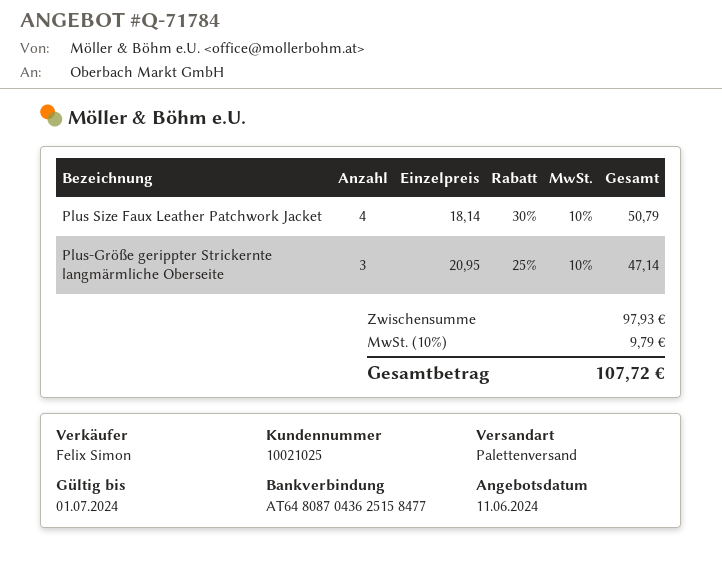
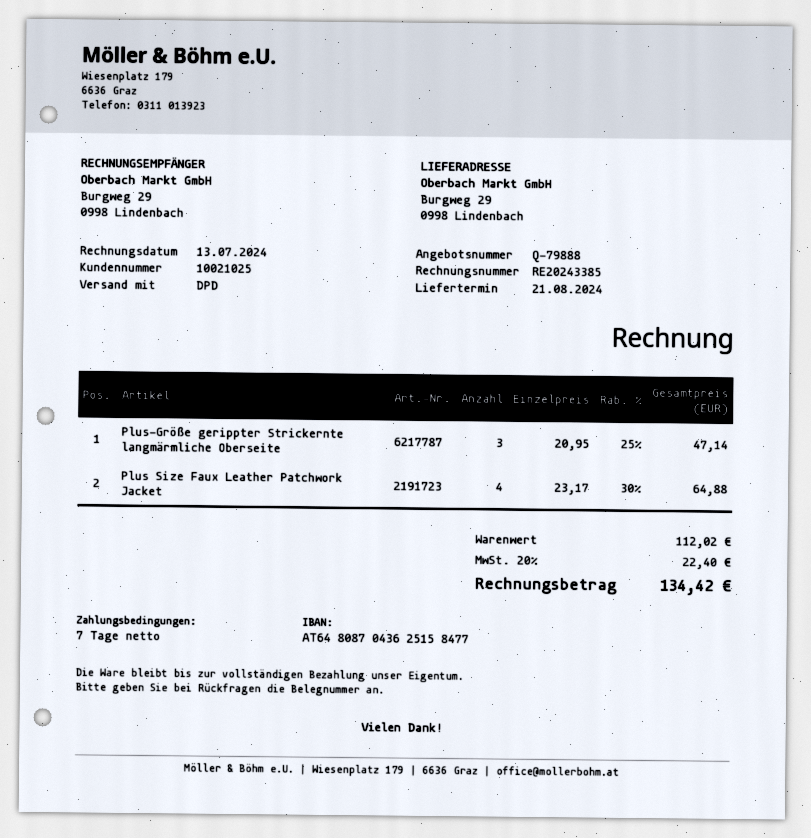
quote number: Q-71784 -> Q-79888
shipping method: pallet freight -> DPD
Plus Size Faux Leather Patchwork Jacket: 4 x 18.14 - 30% = 50.79 -> 4 x 23.17 - 30% = 64.88
subtotal: 97.93 -> 112.02
tax: 10% = 9.79 -> 20% = 22.40
total: 107.72 -> 134.42

